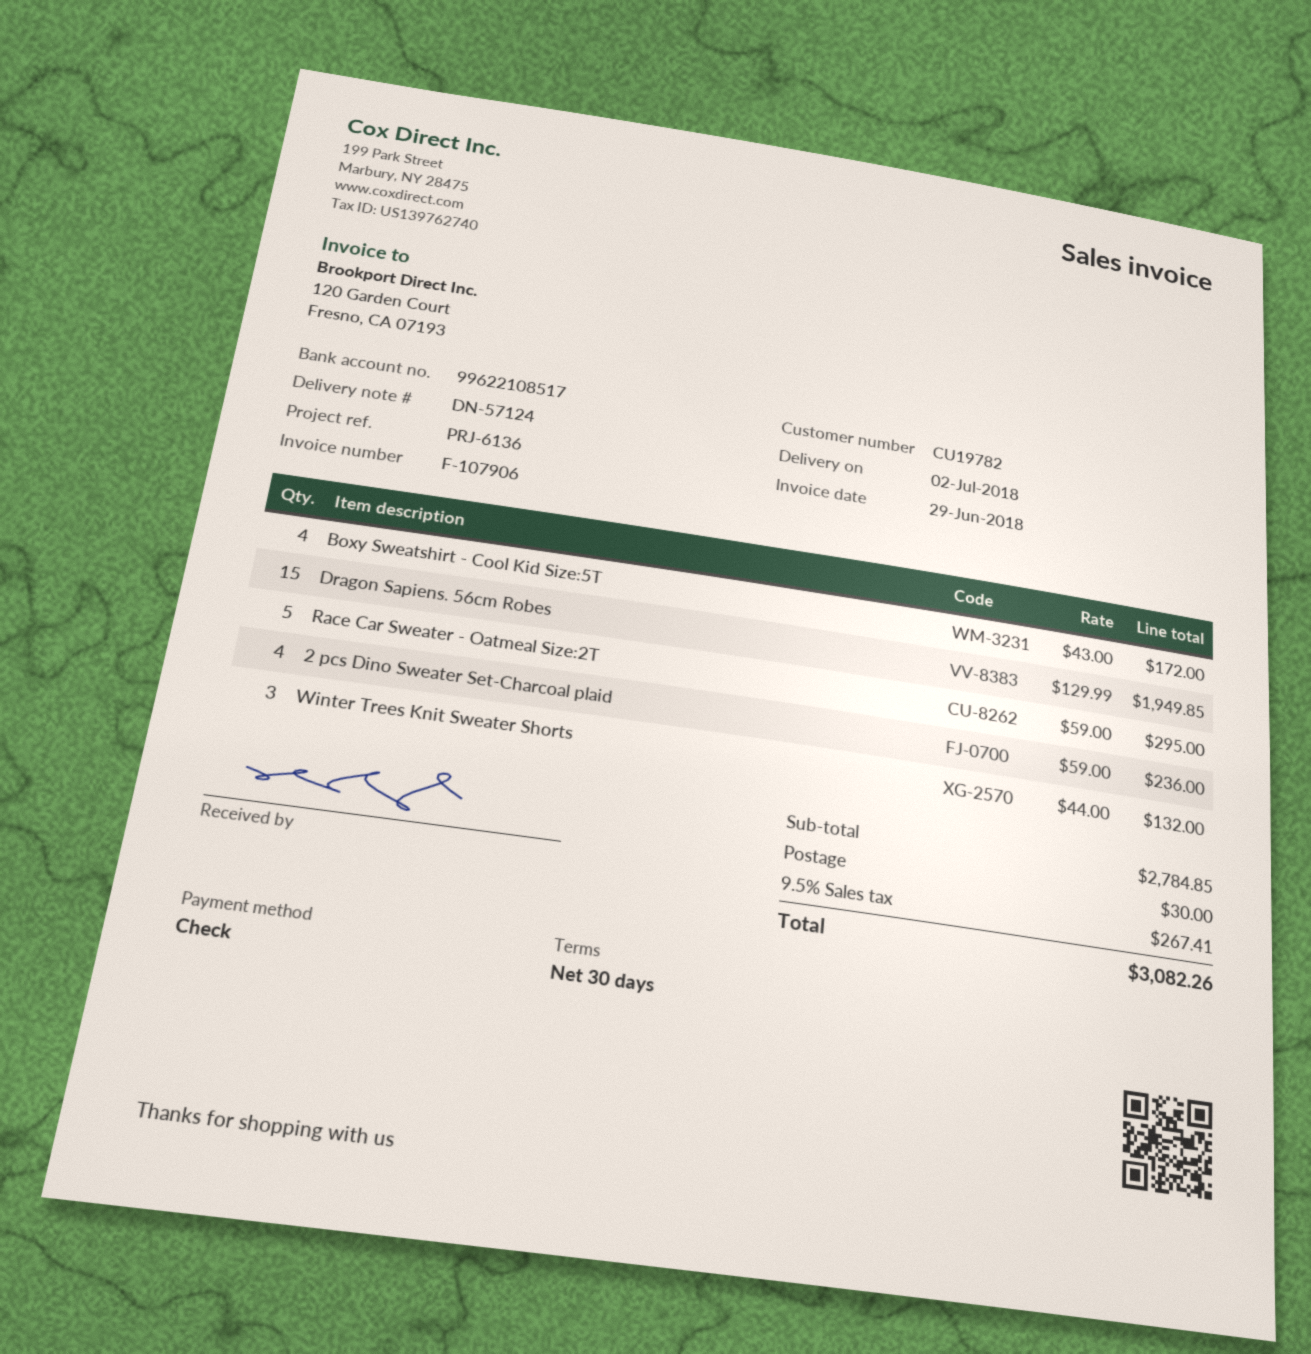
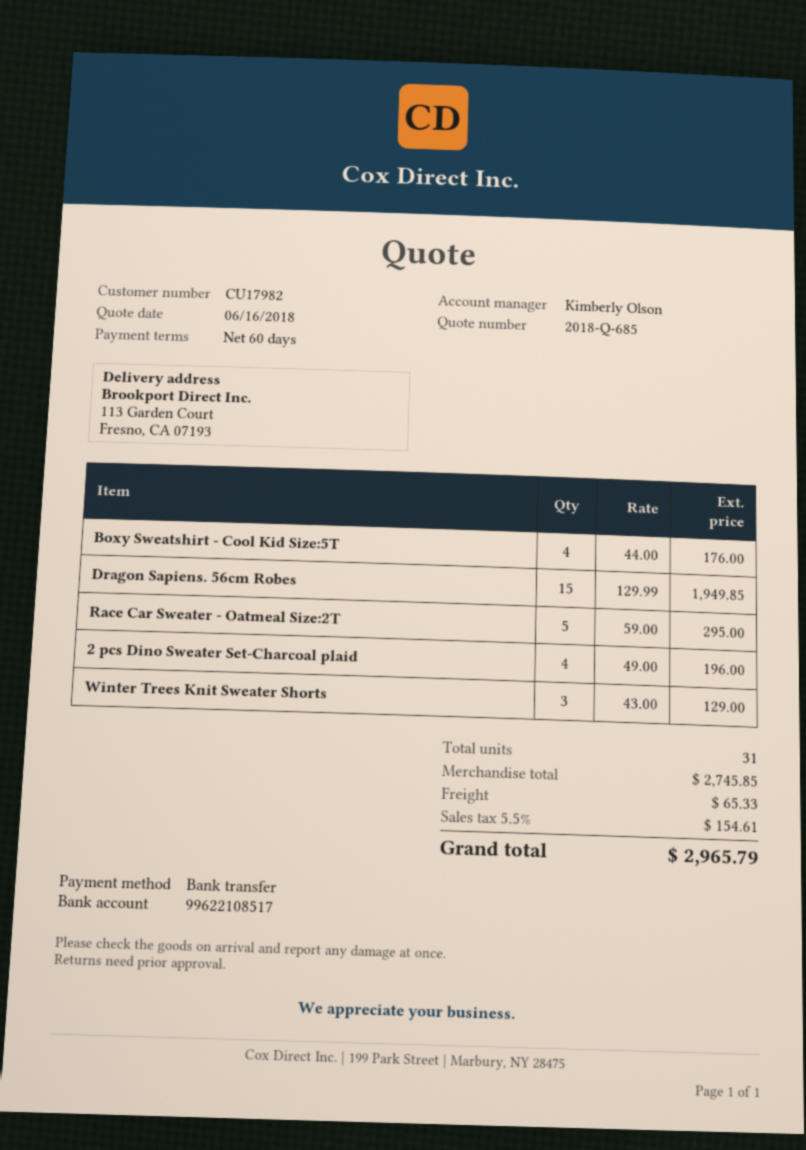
payment terms: 30 days -> 60 days
customer number: CU19782 -> CU17982
payment method: cheque -> bank transfer
Boxy Sweatshirt - Cool Kid Size:5T: 4 x 43.00 = 172.00 -> 4 x 44.00 = 176.00
2 pcs Dino Sweater Set-Charcoal plaid: 4 x 59.00 = 236.00 -> 4 x 49.00 = 196.00
Winter Trees Knit Sweater Shorts: 3 x 44.00 = 132.00 -> 3 x 43.00 = 129.00
subtotal: 2784.85 -> 2745.85
shipping: 30.00 -> 65.33
tax: 9.5% = 267.41 -> 5.5% = 154.61
total: 3082.26 -> 2965.79

